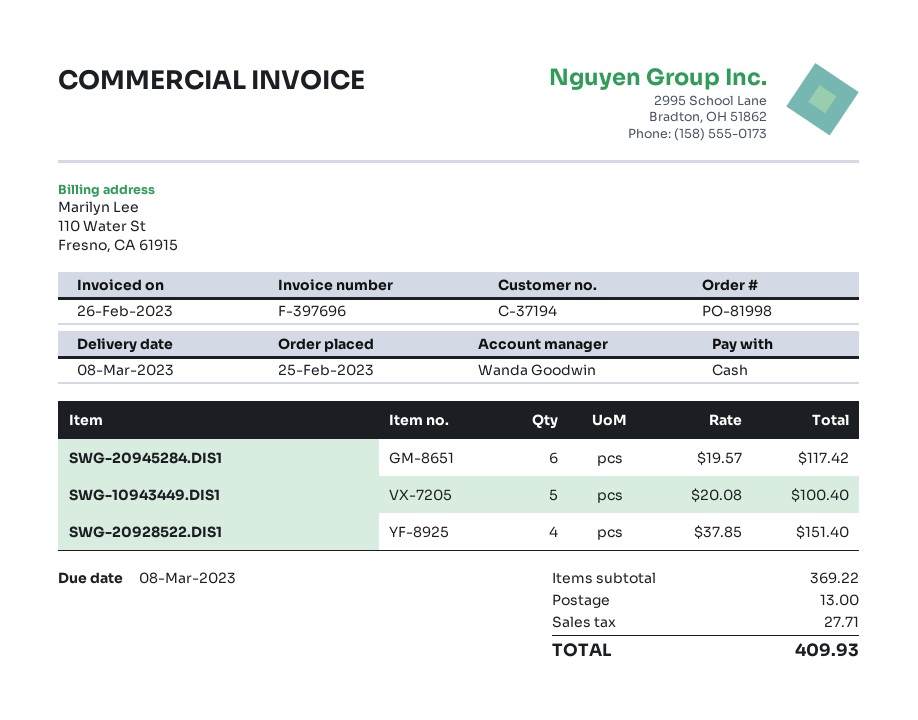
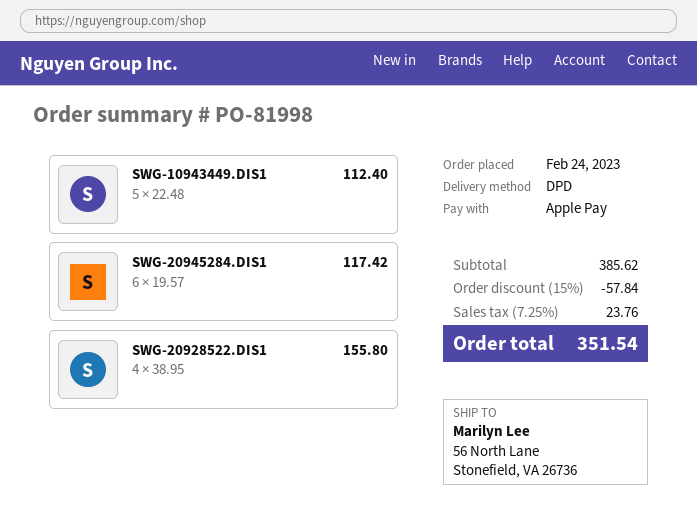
order date: 2023-02-25 -> 2023-02-24
payment method: cash -> Apple Pay
SWG-10943449.DIS1: 5 x 20.08 = 100.40 -> 5 x 22.48 = 112.40
SWG-20928522.DIS1: 4 x 37.85 = 151.40 -> 4 x 38.95 = 155.80
subtotal: 369.22 -> 385.62
discount: none -> 15% = 57.84
shipping: 13.00 -> none
tax: 27.71 -> 23.76
total: 409.93 -> 351.54

